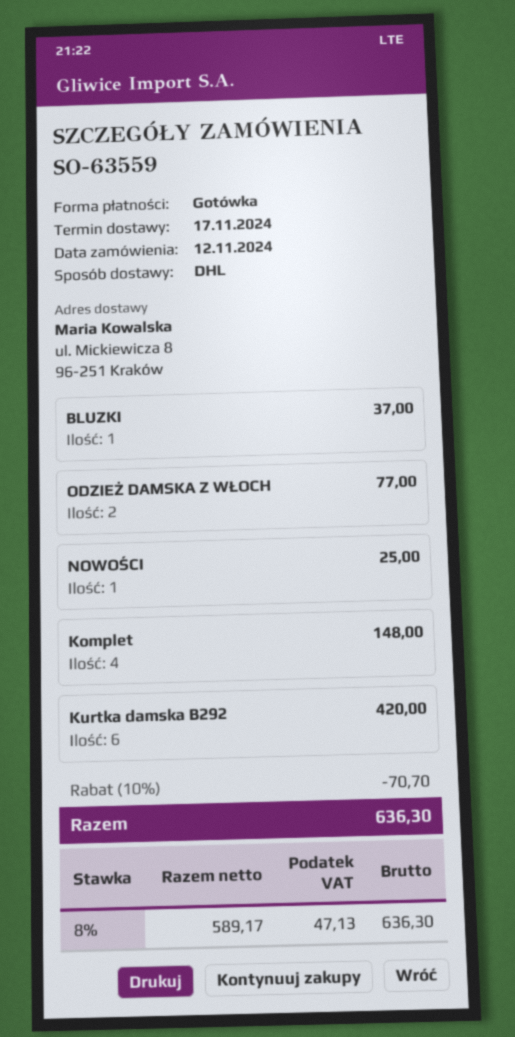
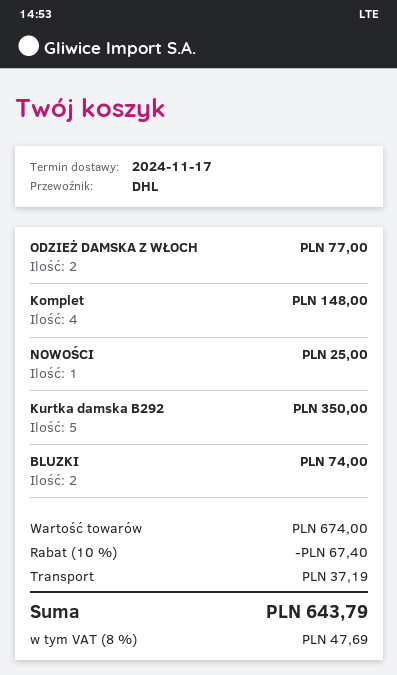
BLUZKI: 1 for 37.00 -> 2 for 74.00
Kurtka damska B292: 6 for 420.00 -> 5 for 350.00
discount: 10% = 70.70 -> 10% = 67.40
shipping: none -> 37.19
tax: 8% = 47.13 -> 8% = 47.69
total: 636.30 -> 643.79

